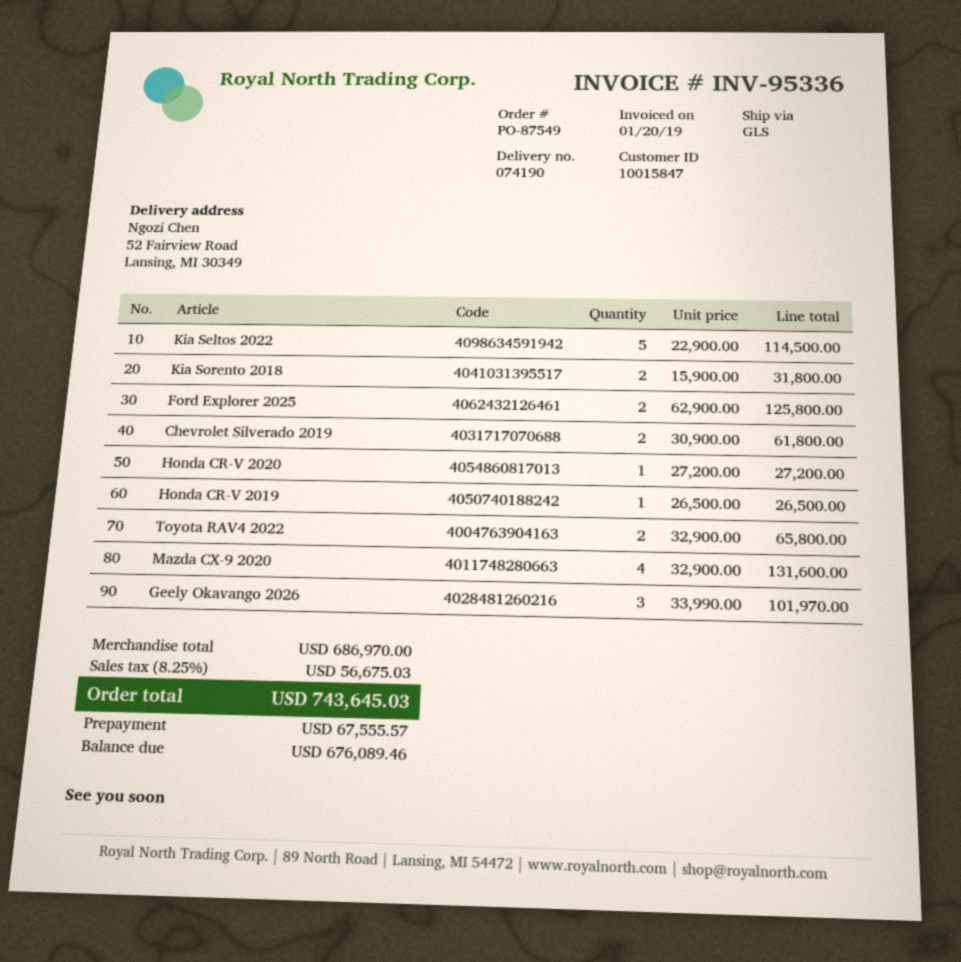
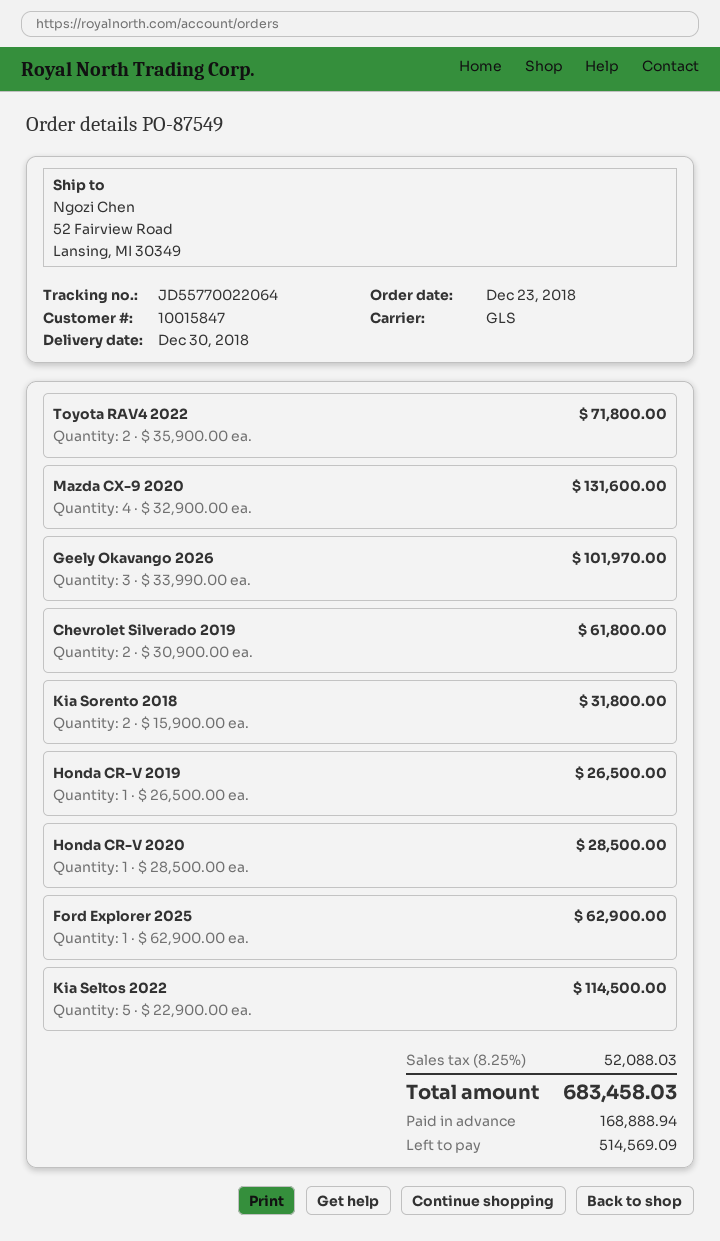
Ford Explorer 2025: 2 x 62900.00 = 125800.00 -> 1 x 62900.00 = 62900.00
Honda CR-V 2020: 1 x 27200.00 = 27200.00 -> 1 x 28500.00 = 28500.00
Toyota RAV4 2022: 2 x 32900.00 = 65800.00 -> 2 x 35900.00 = 71800.00
tax: 8.25% = 56675.03 -> 8.25% = 52088.03
total: 743645.03 -> 683458.03
deposit: 67555.57 -> 168888.94
balance: 676089.46 -> 514569.09

